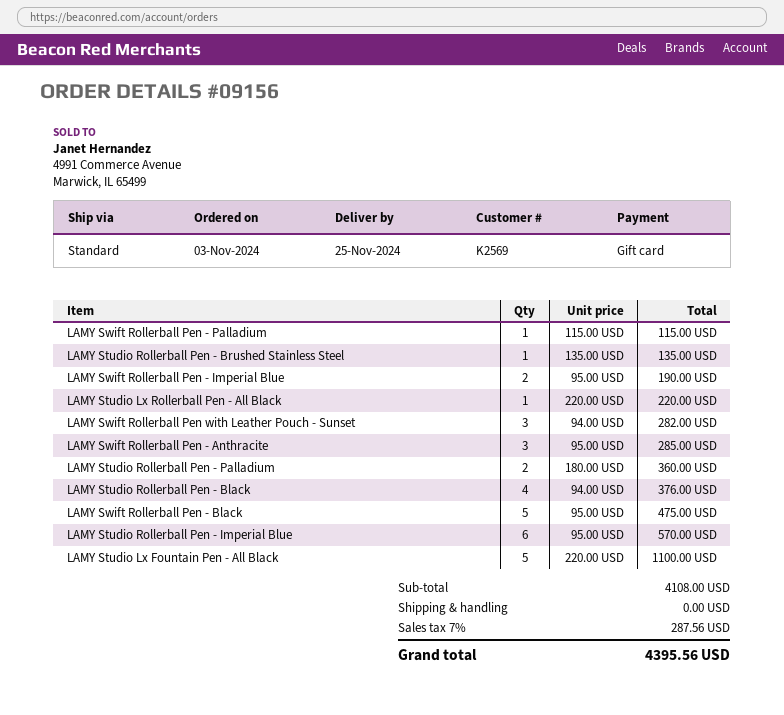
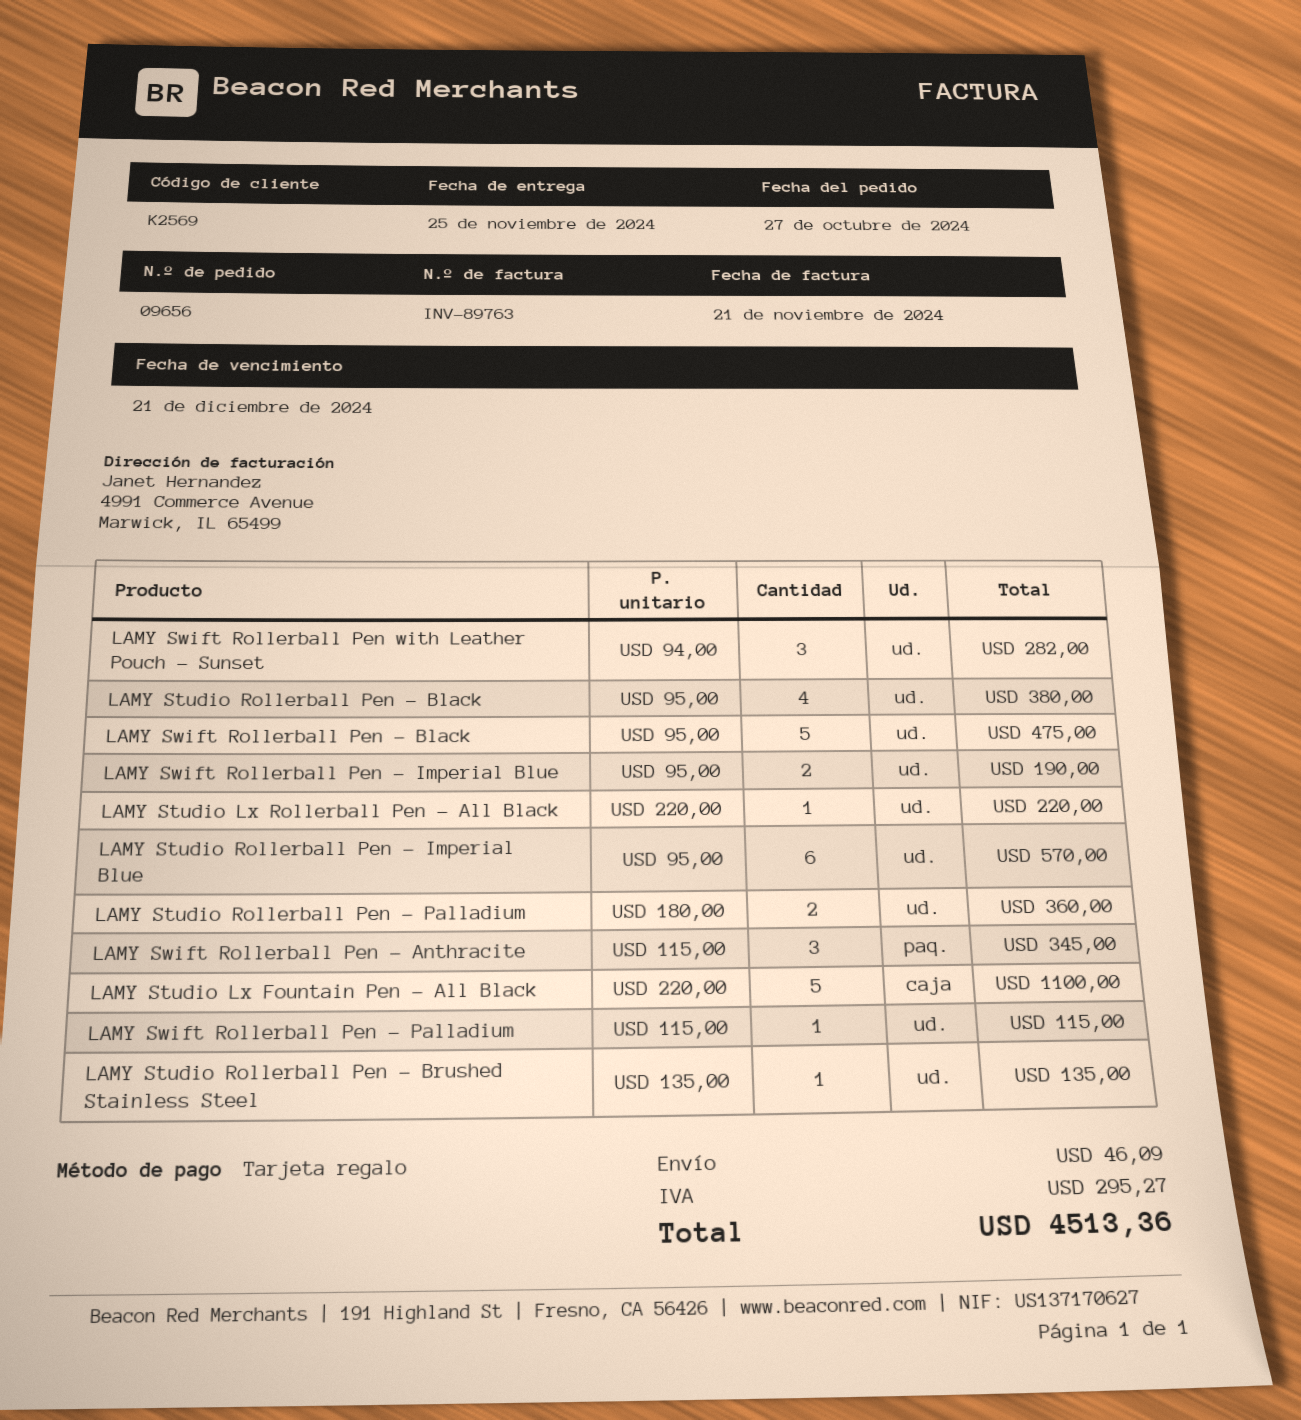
order number: 09156 -> 09656
order date: 2024-11-03 -> 2024-10-27
LAMY Swift Rollerball Pen - Anthracite: 3 x 95.00 = 285.00 -> 3 x 115.00 = 345.00
LAMY Studio Rollerball Pen - Black: 4 x 94.00 = 376.00 -> 4 x 95.00 = 380.00
shipping: 0.00 -> 46.09
tax: 287.56 -> 295.27
total: 4395.56 -> 4513.36

